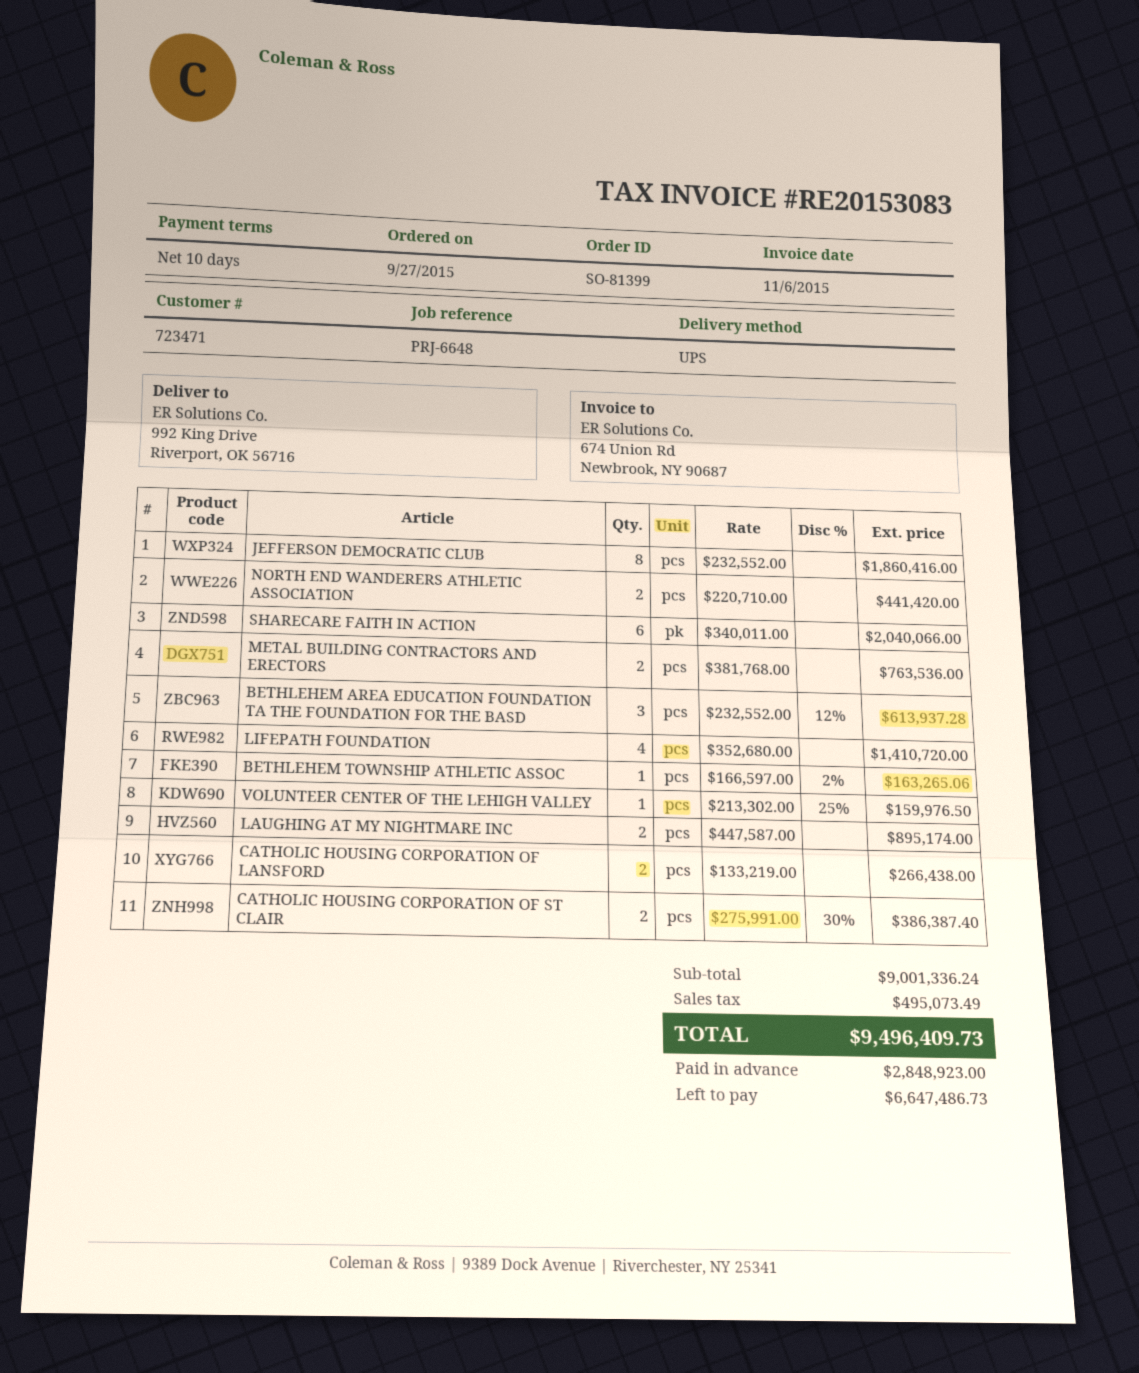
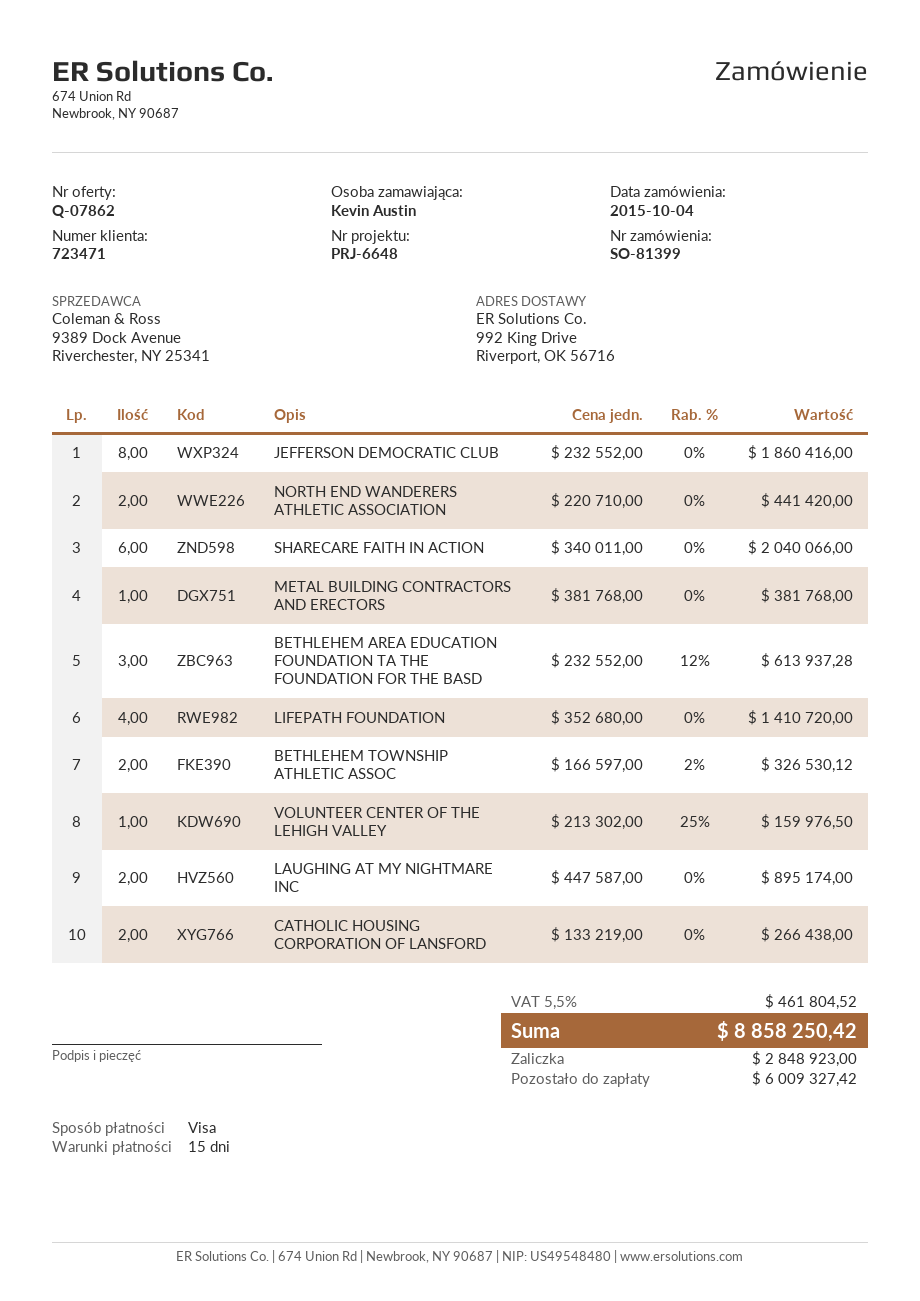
order date: 2015-09-27 -> 2015-10-04
payment terms: 10 days -> 15 days
METAL BUILDING CONTRACTORS AND ERECTORS: 2 x 381768.00 = 763536.00 -> 1 x 381768.00 = 381768.00
BETHLEHEM TOWNSHIP ATHLETIC ASSOC: 1 x 166597.00 - 2% = 163265.06 -> 2 x 166597.00 - 2% = 326530.12
CATHOLIC HOUSING CORPORATION OF ST CLAIR: 2 x 275991.00 - 30% = 386387.40 -> none
tax: 495073.49 -> 461804.52
total: 9496409.73 -> 8858250.42
balance: 6647486.73 -> 6009327.42

